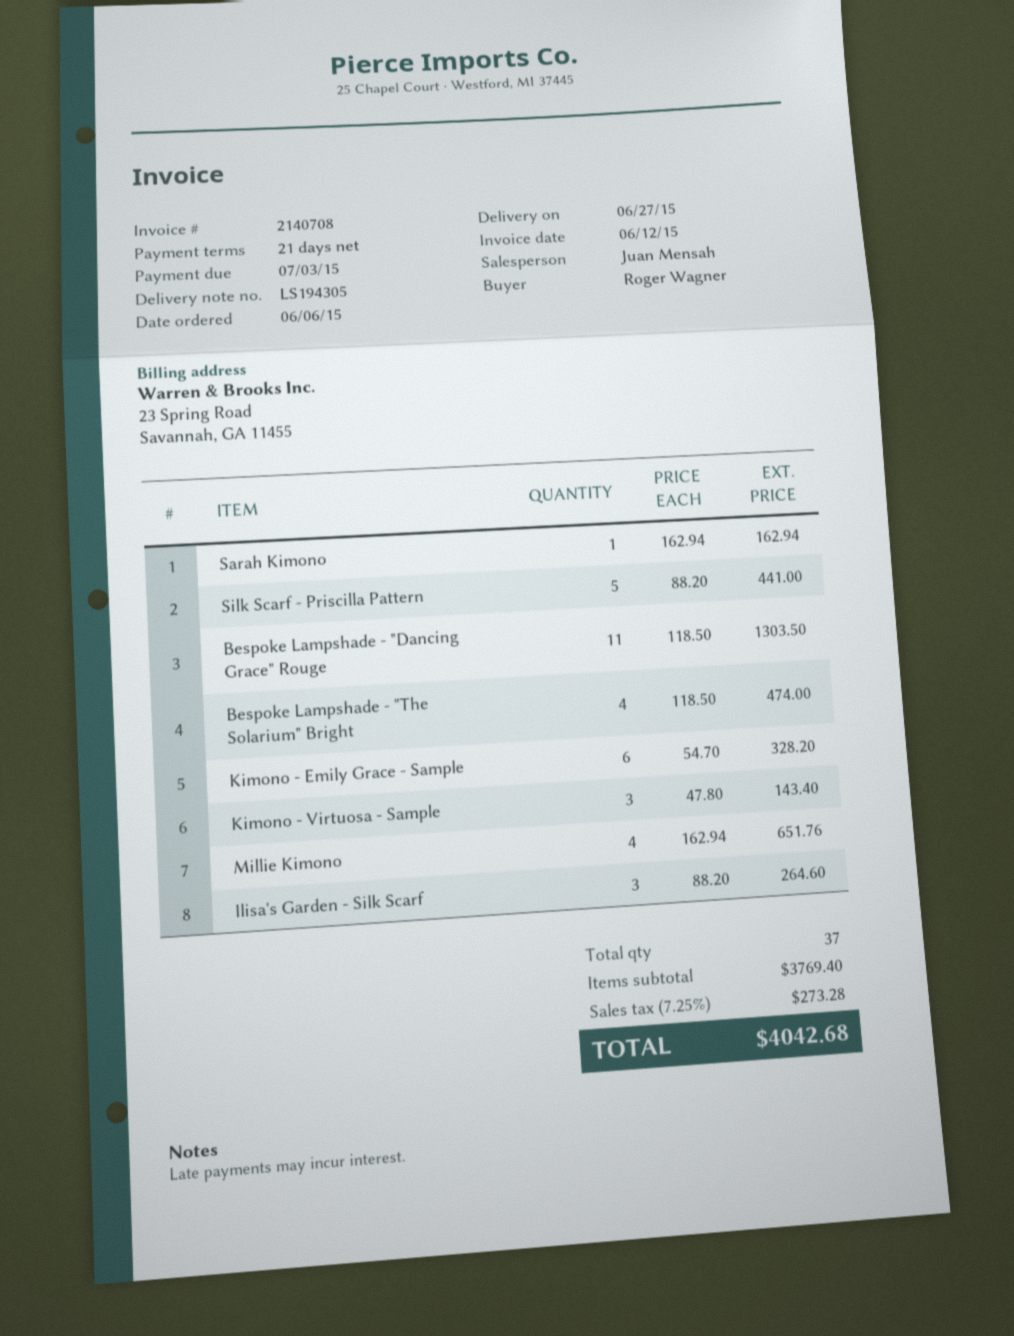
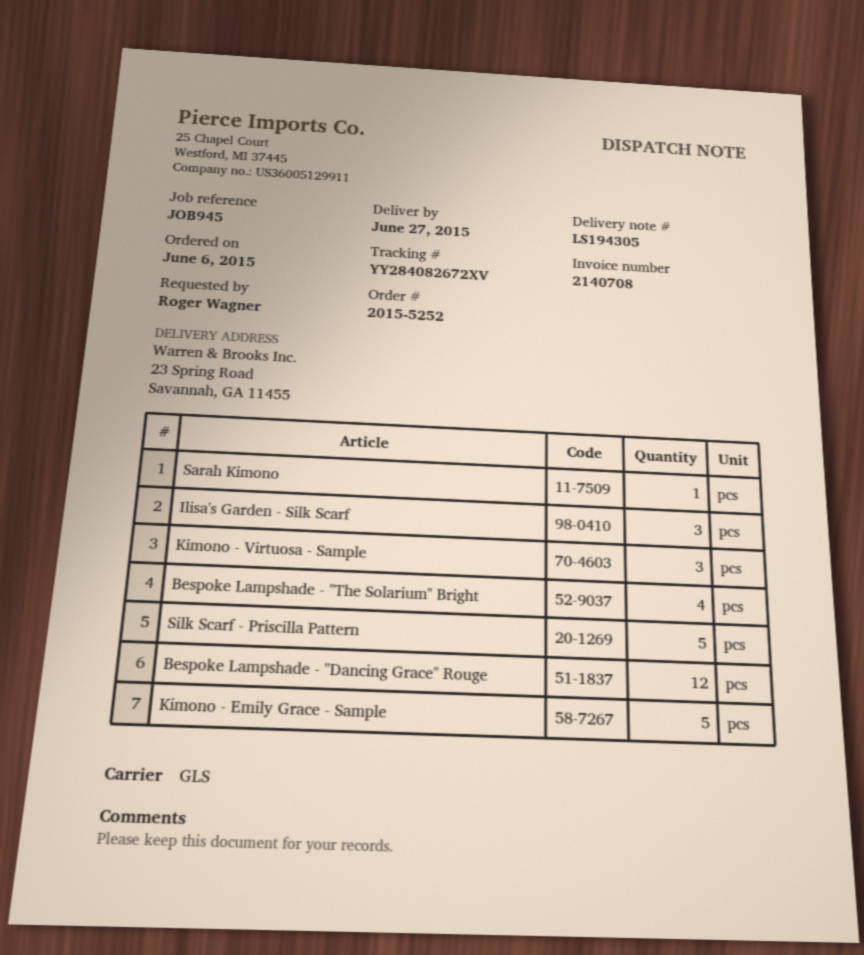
Bespoke Lampshade - "Dancing Grace" Rouge: 11 -> 12
Kimono - Emily Grace - Sample: 6 -> 5
Millie Kimono: 4 -> none

